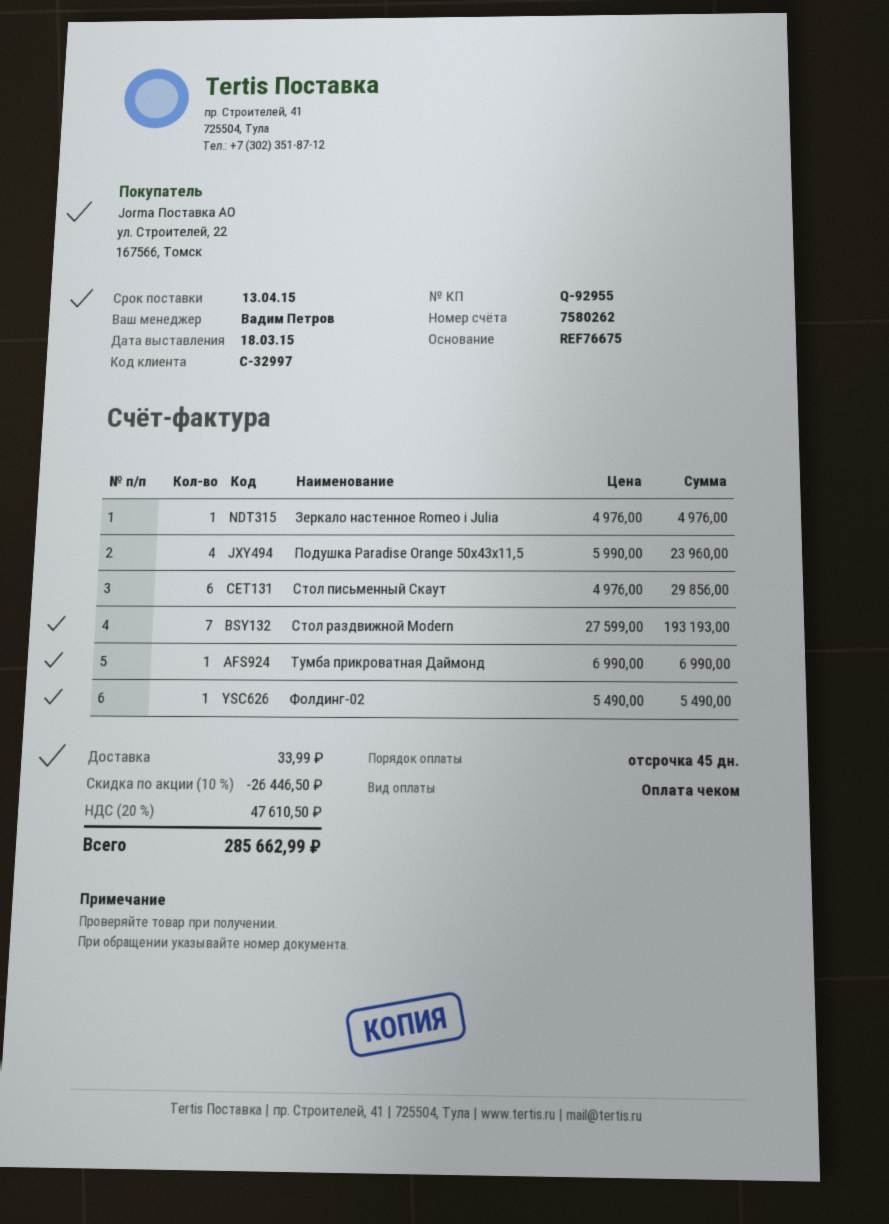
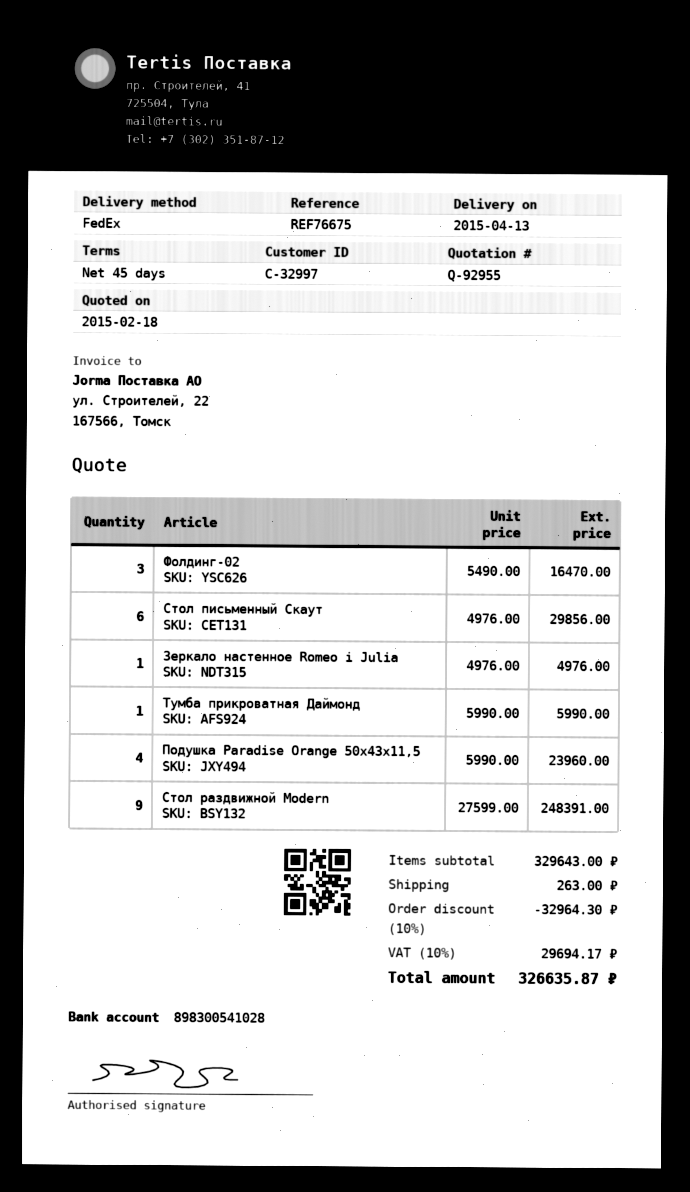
Стол раздвижной Modern: 7 x 27599.00 = 193193.00 -> 9 x 27599.00 = 248391.00
Тумба прикроватная Даймонд: 1 x 6990.00 = 6990.00 -> 1 x 5990.00 = 5990.00
Фолдинг-02: 1 x 5490.00 = 5490.00 -> 3 x 5490.00 = 16470.00
discount: 10% = 26446.50 -> 10% = 32964.30
shipping: 33.99 -> 263.00
tax: 20% = 47610.50 -> 10% = 29694.17
total: 285662.99 -> 326635.87

